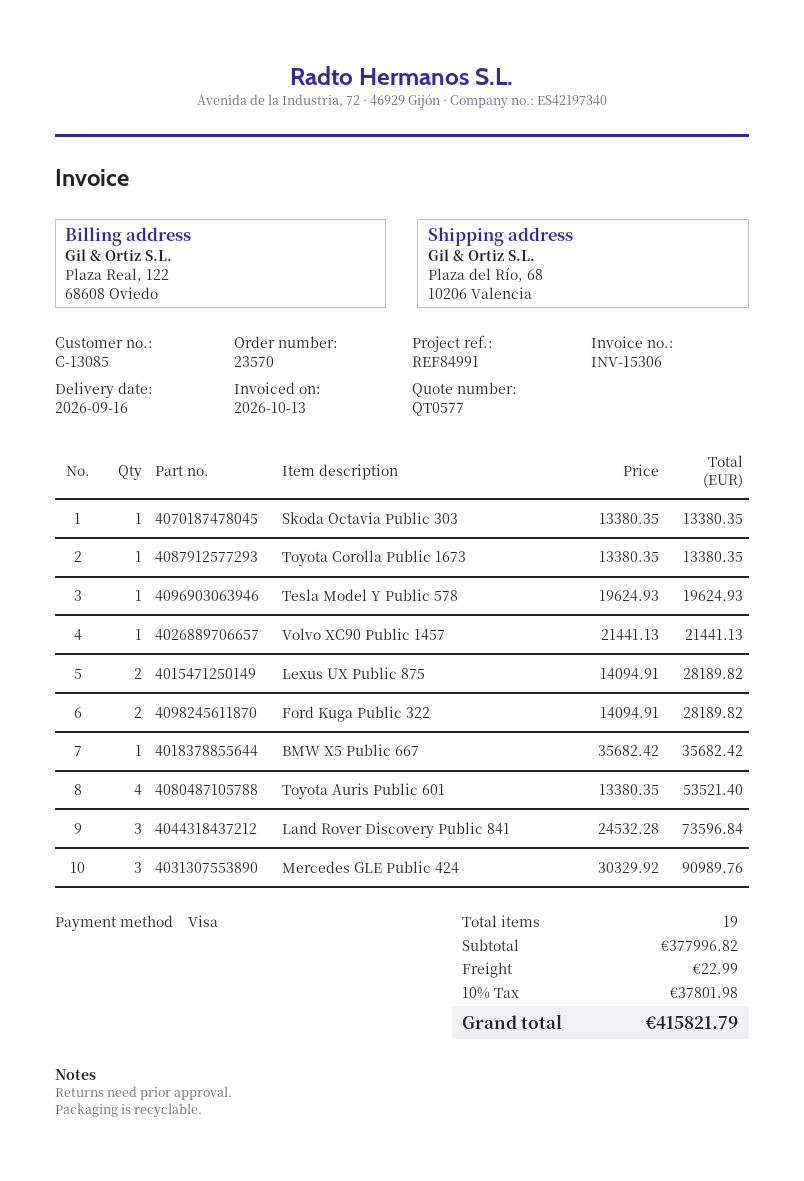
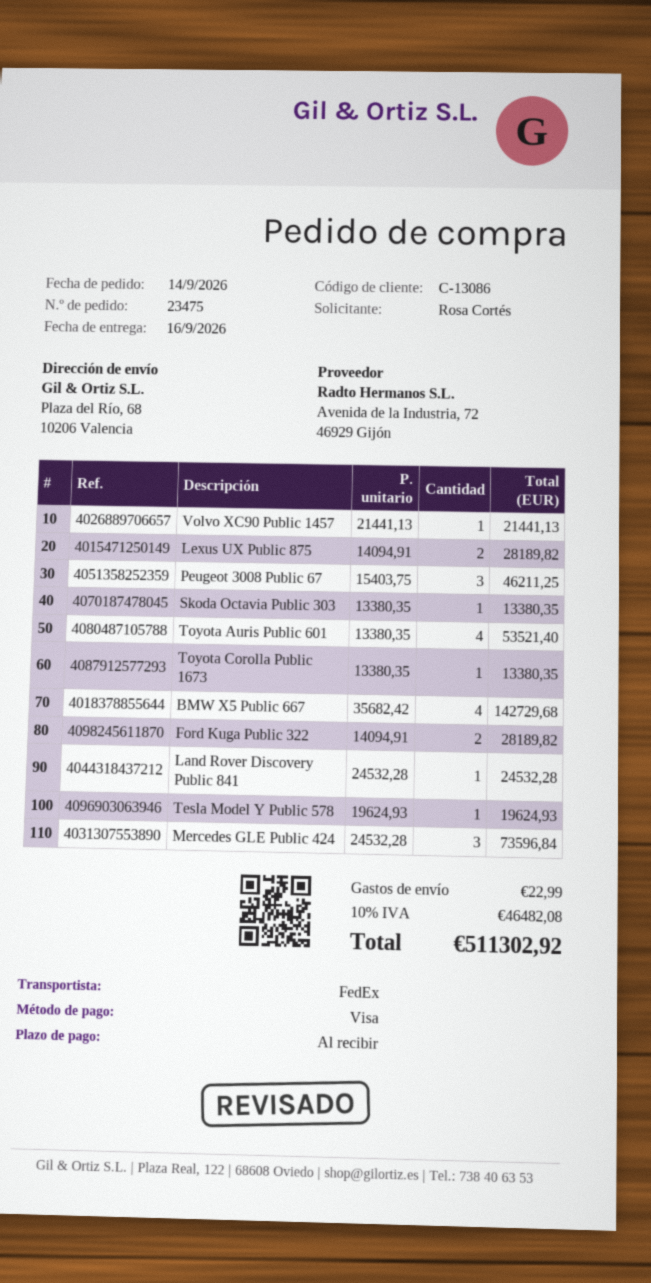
order number: 23570 -> 23475
customer number: C-13085 -> C-13086
BMW X5 Public 667: 1 x 35682.42 = 35682.42 -> 4 x 35682.42 = 142729.68
Land Rover Discovery Public 841: 3 x 24532.28 = 73596.84 -> 1 x 24532.28 = 24532.28
Mercedes GLE Public 424: 3 x 30329.92 = 90989.76 -> 3 x 24532.28 = 73596.84
Peugeot 3008 Public 67: none -> 3 x 15403.75 = 46211.25
tax: 10% = 37801.98 -> 10% = 46482.08
total: 415821.79 -> 511302.92

